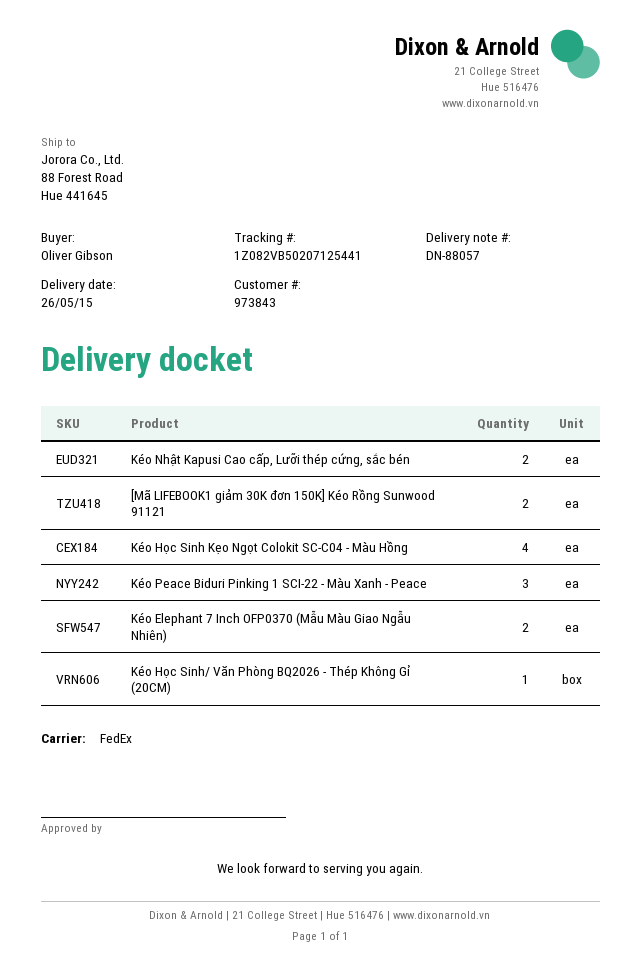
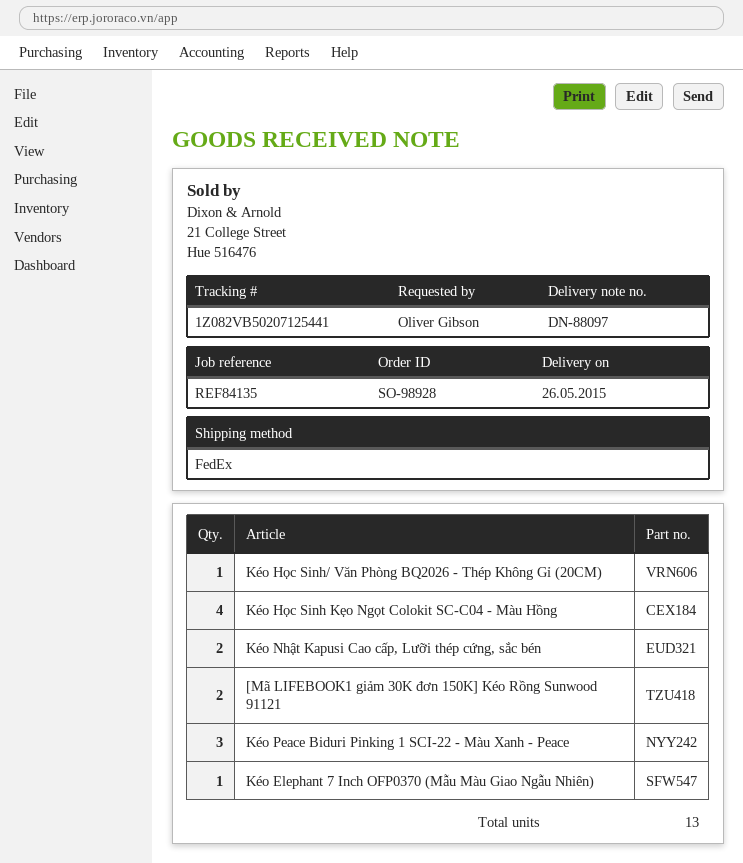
delivery note number: DN-88057 -> DN-88097
Kéo Elephant 7 Inch OFP0370 (Mẫu Màu Giao Ngẫu Nhiên): 2 -> 1

